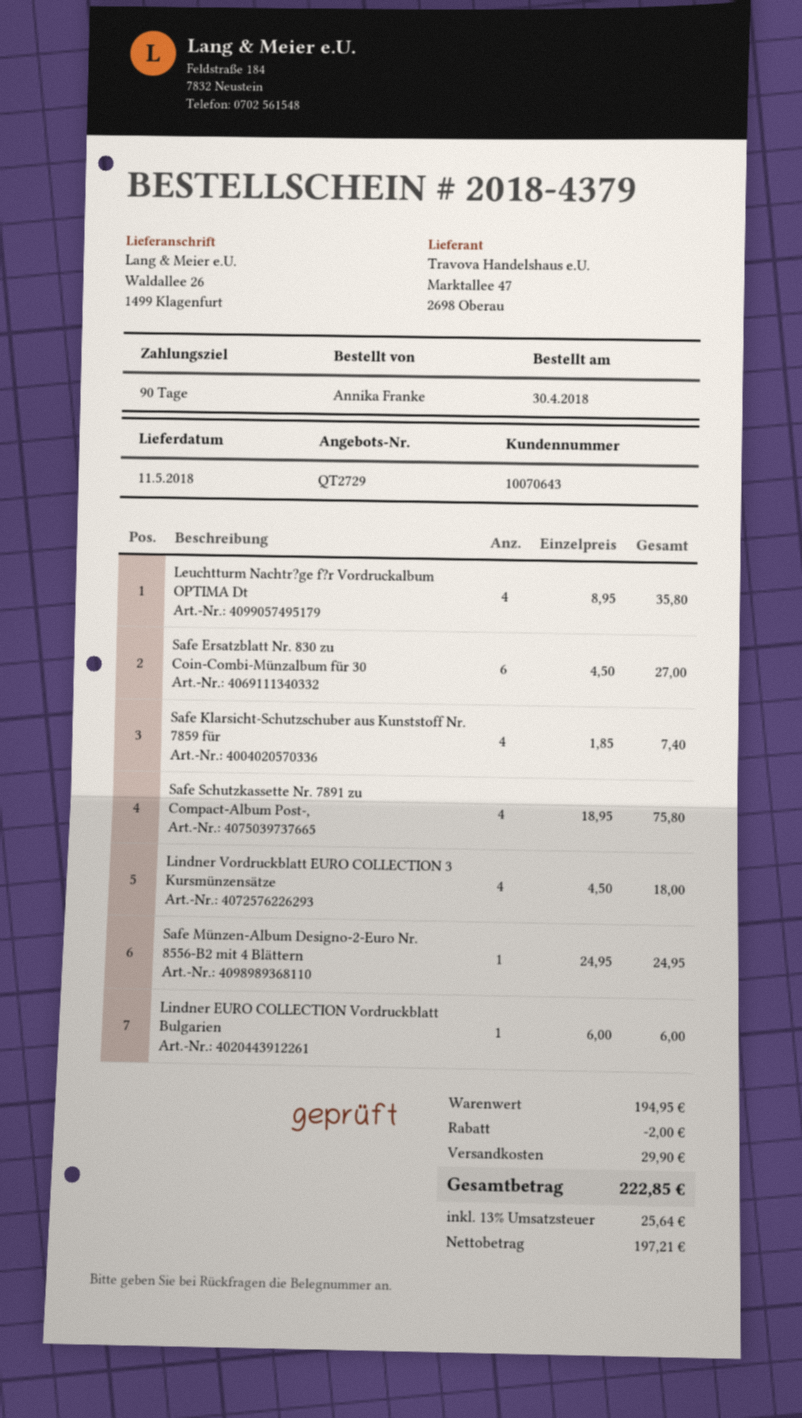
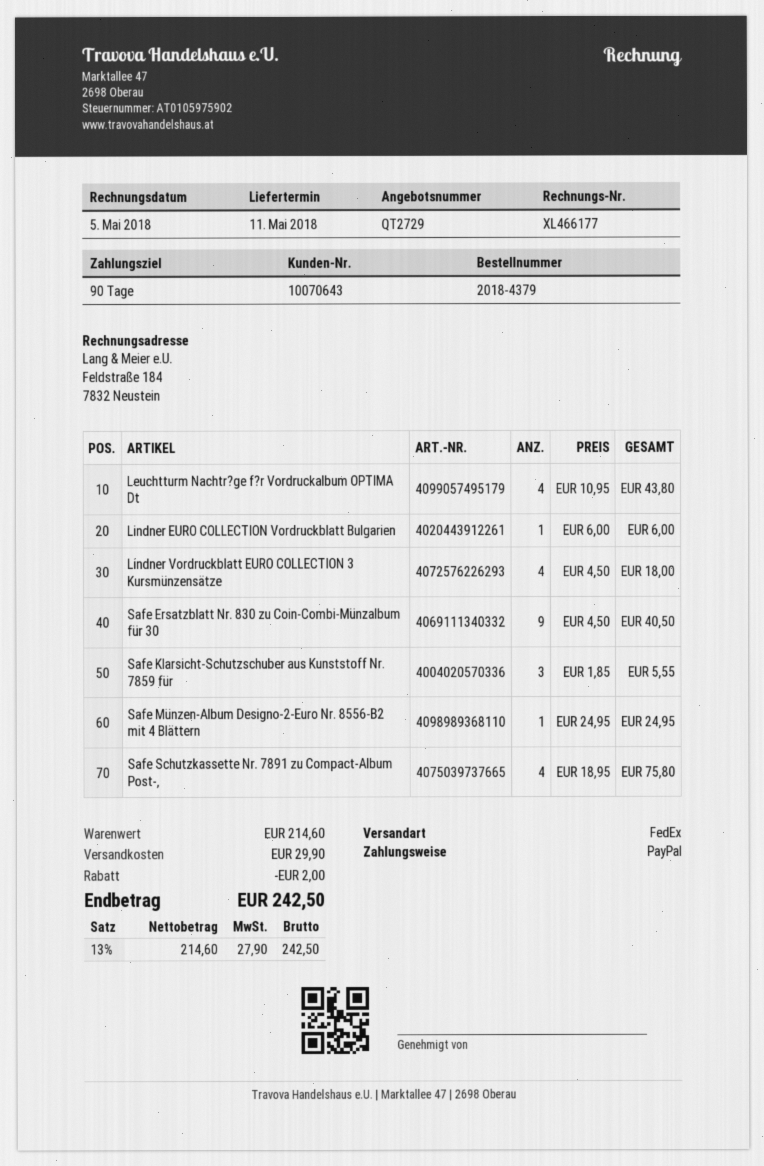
Leuchtturm Nachtr?ge f?r Vordruckalbum OPTIMA Dt: 4 x 8.95 = 35.80 -> 4 x 10.95 = 43.80
Safe Ersatzblatt Nr. 830 zu Coin-Combi-Münzalbum für 30: 6 x 4.50 = 27.00 -> 9 x 4.50 = 40.50
Safe Klarsicht-Schutzschuber aus Kunststoff Nr. 7859 für: 4 x 1.85 = 7.40 -> 3 x 1.85 = 5.55
subtotal: 194.95 -> 214.60
net: 197.21 -> 214.60
tax: 13% = 25.64 -> 13% = 27.90
total: 222.85 -> 242.50

